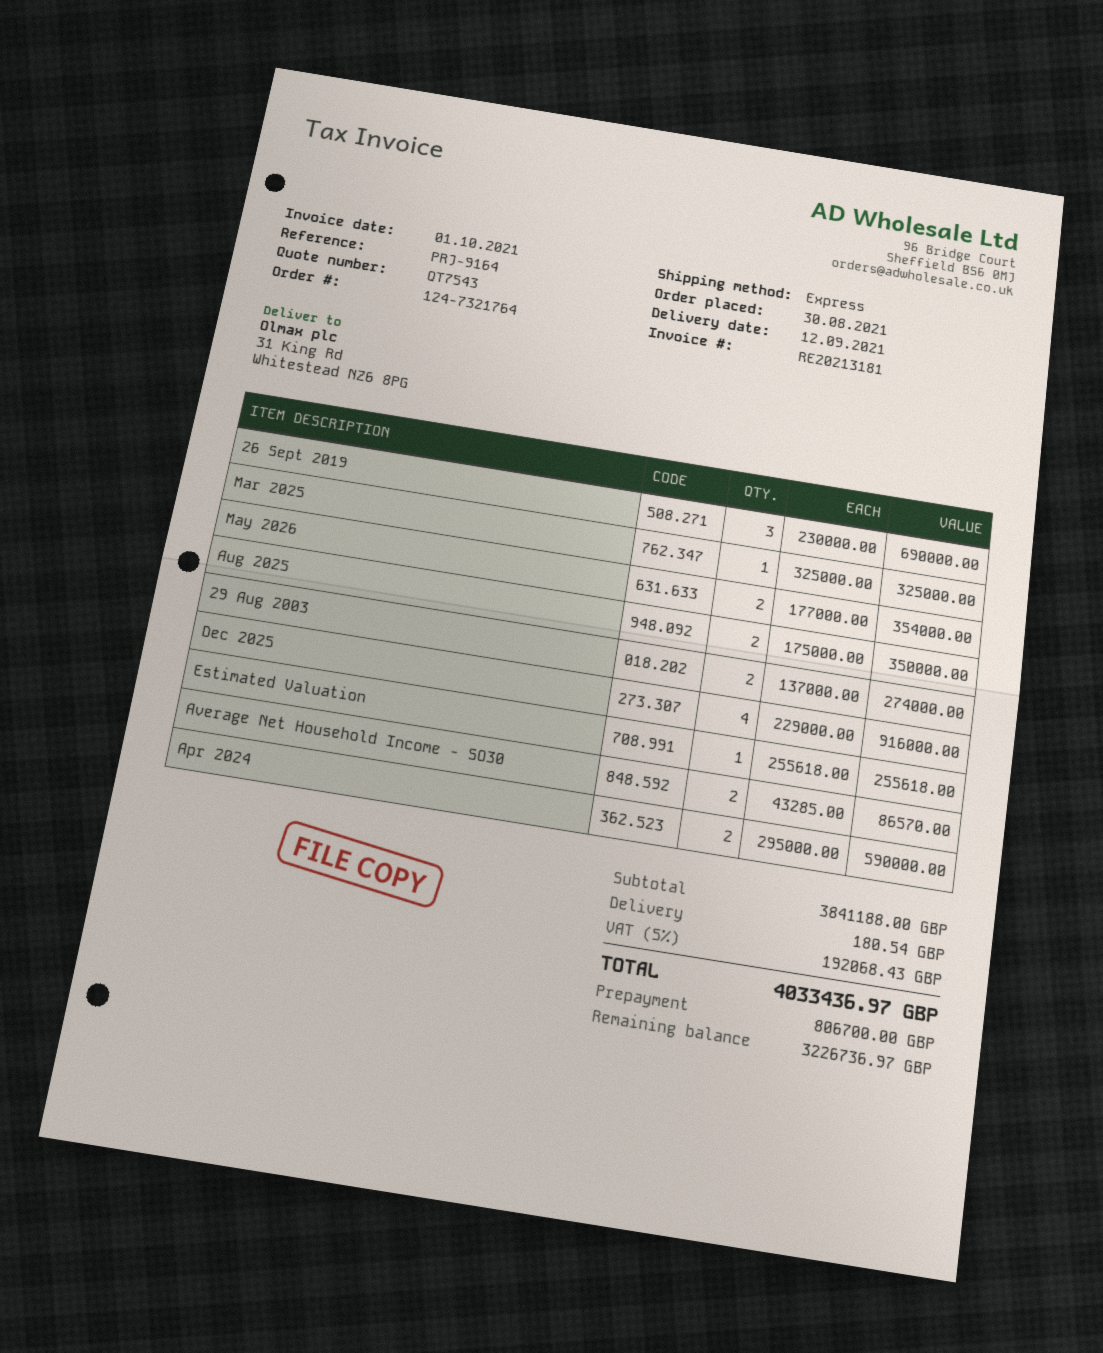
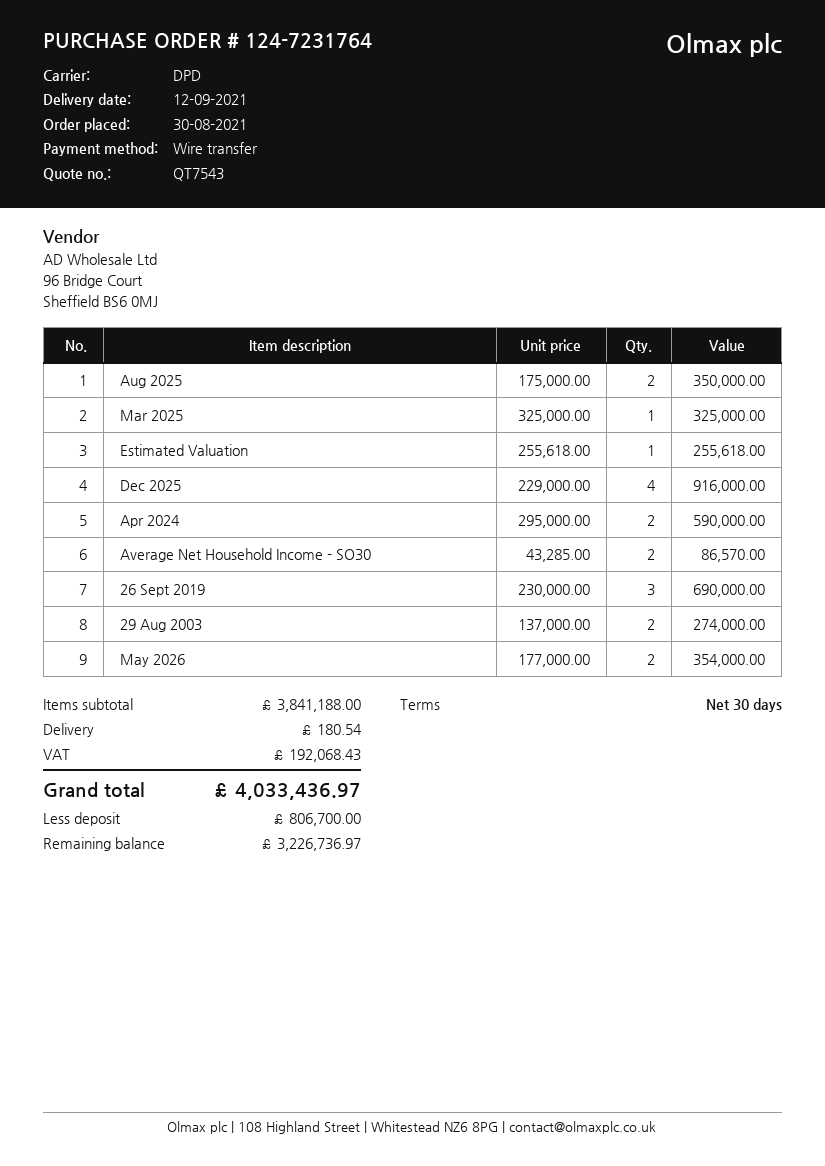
order number: 124-7321764 -> 124-7231764
shipping method: express -> DPD

